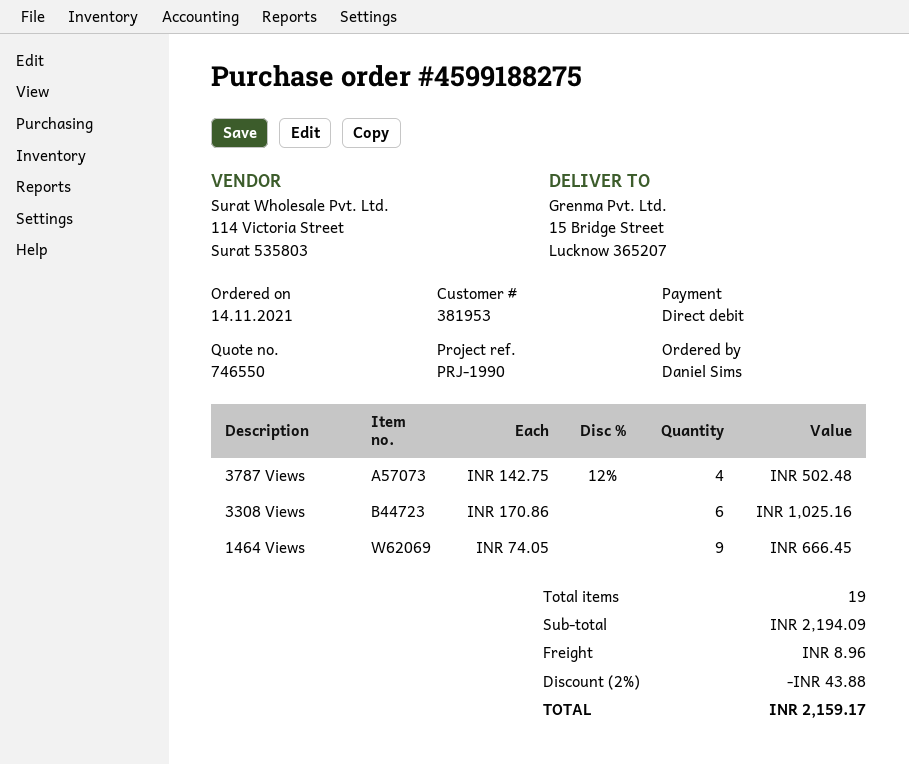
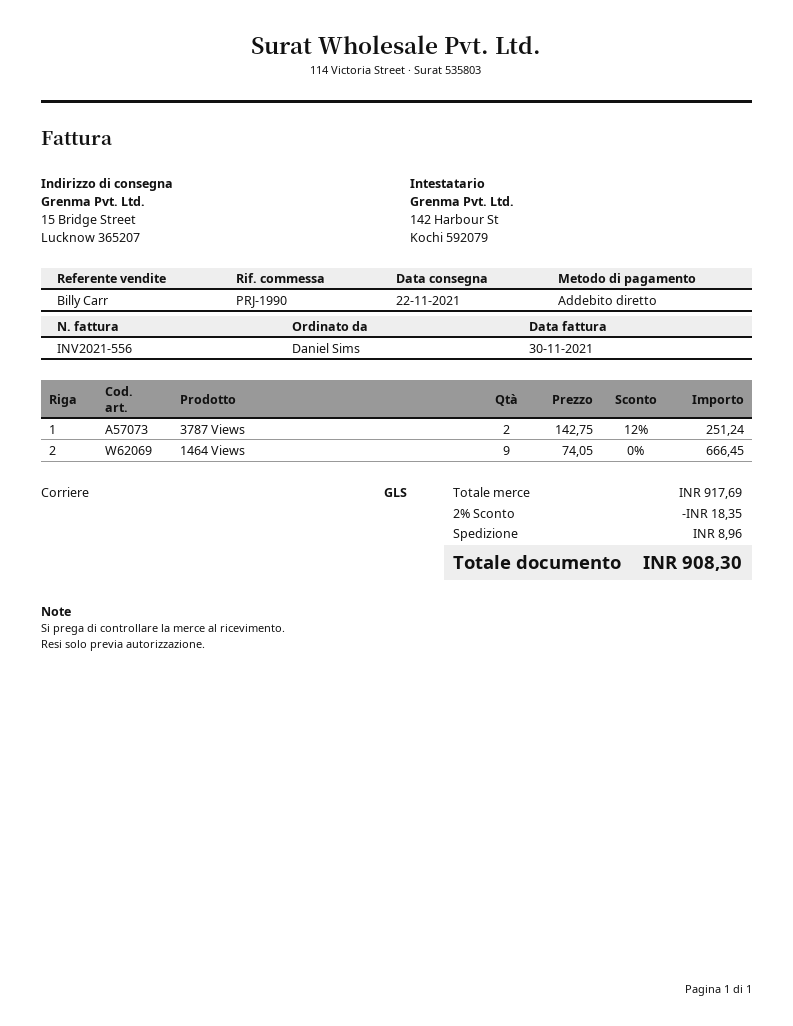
3787 Views: 4 x 142.75 - 12% = 502.48 -> 2 x 142.75 - 12% = 251.24
3308 Views: 6 x 170.86 = 1025.16 -> none
subtotal: 2194.09 -> 917.69
discount: 2% = 43.88 -> 2% = 18.35
total: 2159.17 -> 908.30

